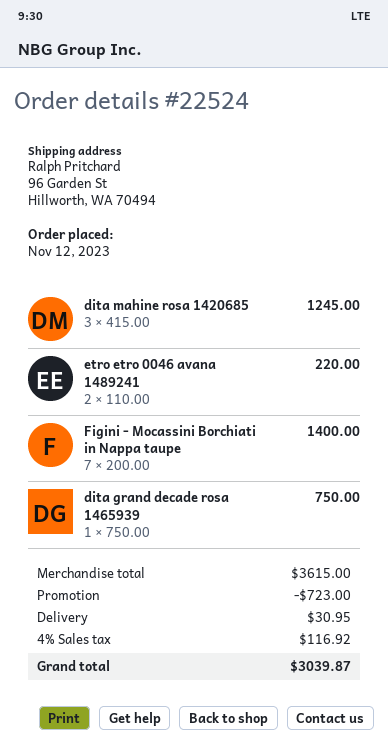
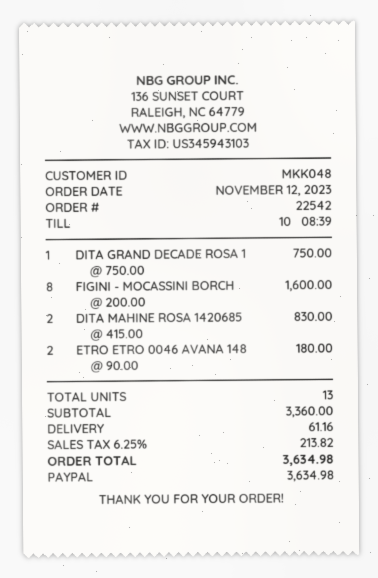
order number: 22524 -> 22542
dita mahine rosa 1420685: 3 x 415.00 = 1245.00 -> 2 x 415.00 = 830.00
etro etro 0046 avana 1489241: 2 x 110.00 = 220.00 -> 2 x 90.00 = 180.00
Figini - Mocassini Borchiati in Nappa taupe: 7 x 200.00 = 1400.00 -> 8 x 200.00 = 1600.00
subtotal: 3615.00 -> 3360.00
discount: 723.00 -> none
shipping: 30.95 -> 61.16
tax: 4% = 116.92 -> 6.25% = 213.82
total: 3039.87 -> 3634.98

